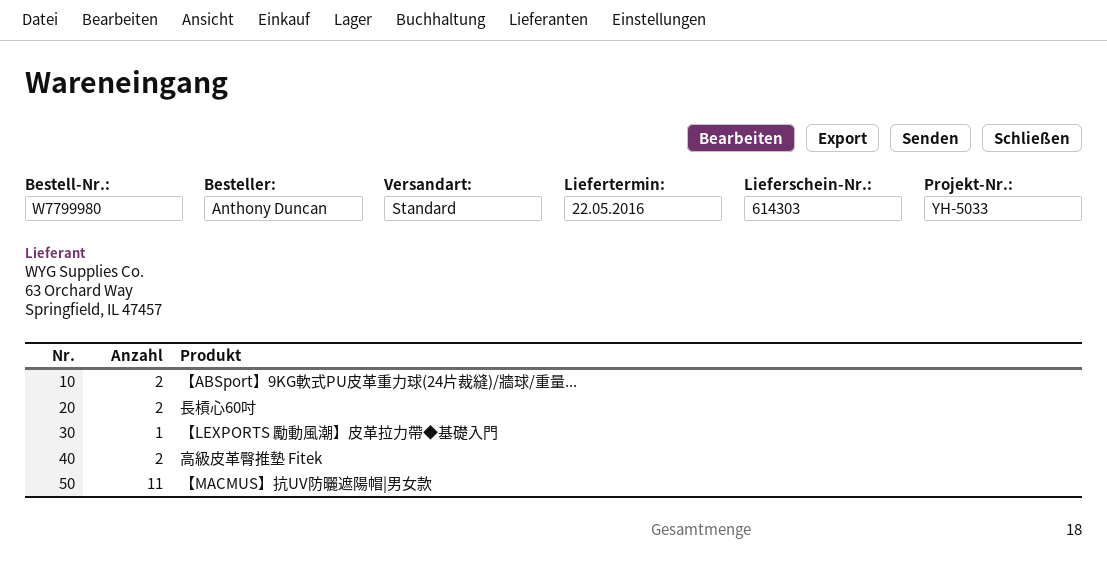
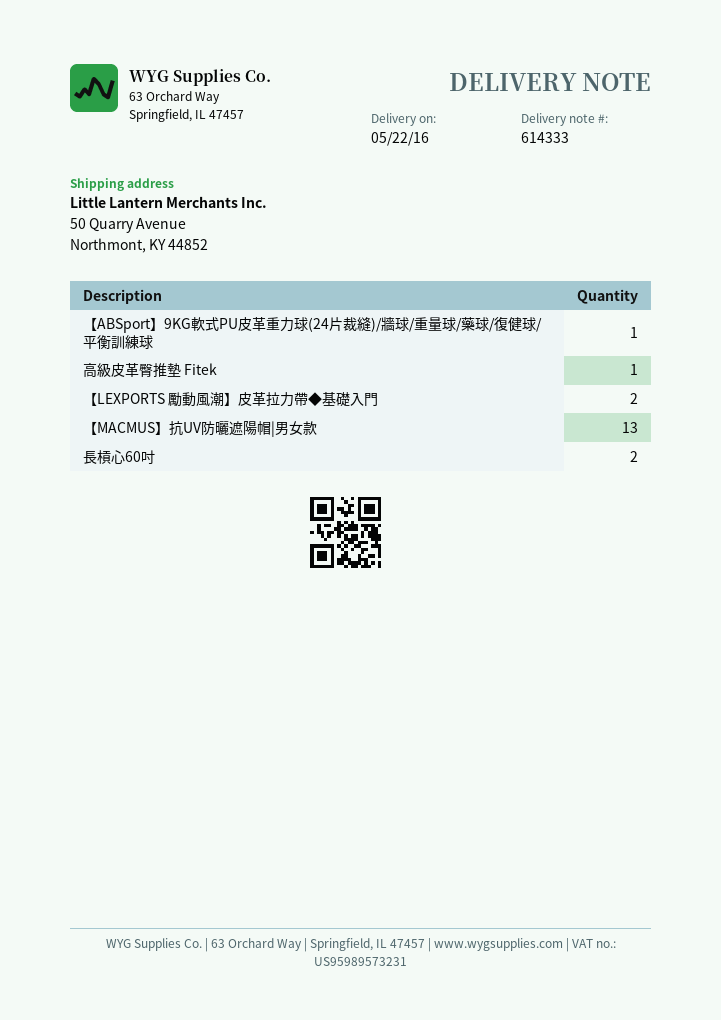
delivery note number: 614303 -> 614333
【ABSport】9KG軟式PU皮革重力球(24片裁縫)/牆球/重量...: 2 -> 1
【LEXPORTS 勵動風潮】皮革拉力帶◆基礎入門: 1 -> 2
高級皮革臀推墊 Fitek: 2 -> 1
【MACMUS】抗UV防曬遮陽帽|男女款: 11 -> 13

